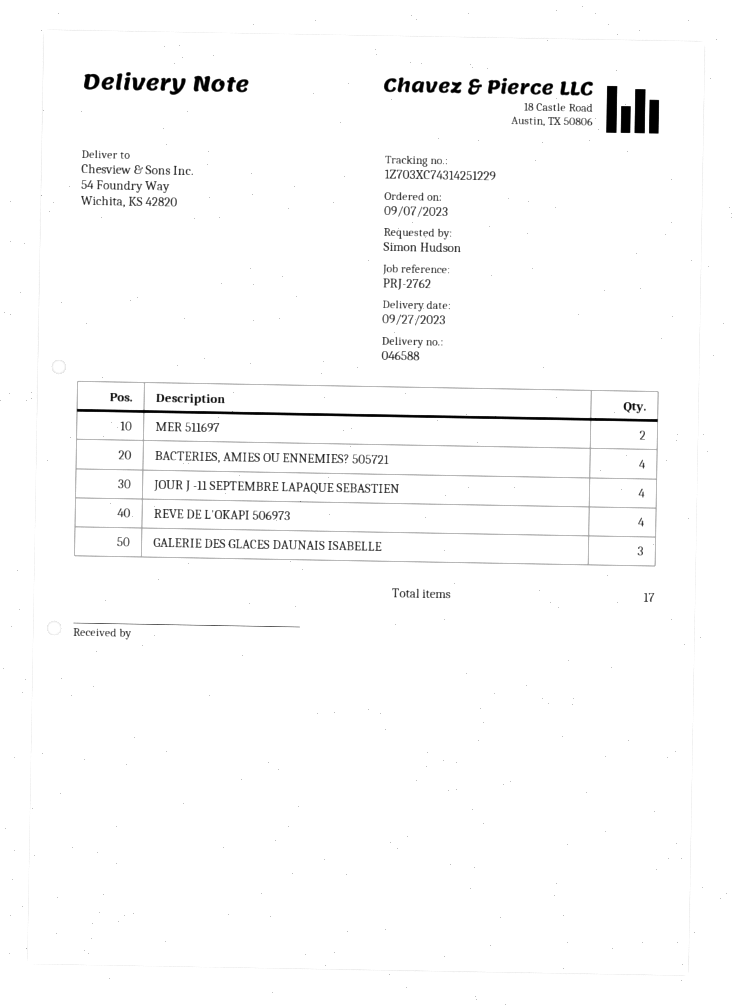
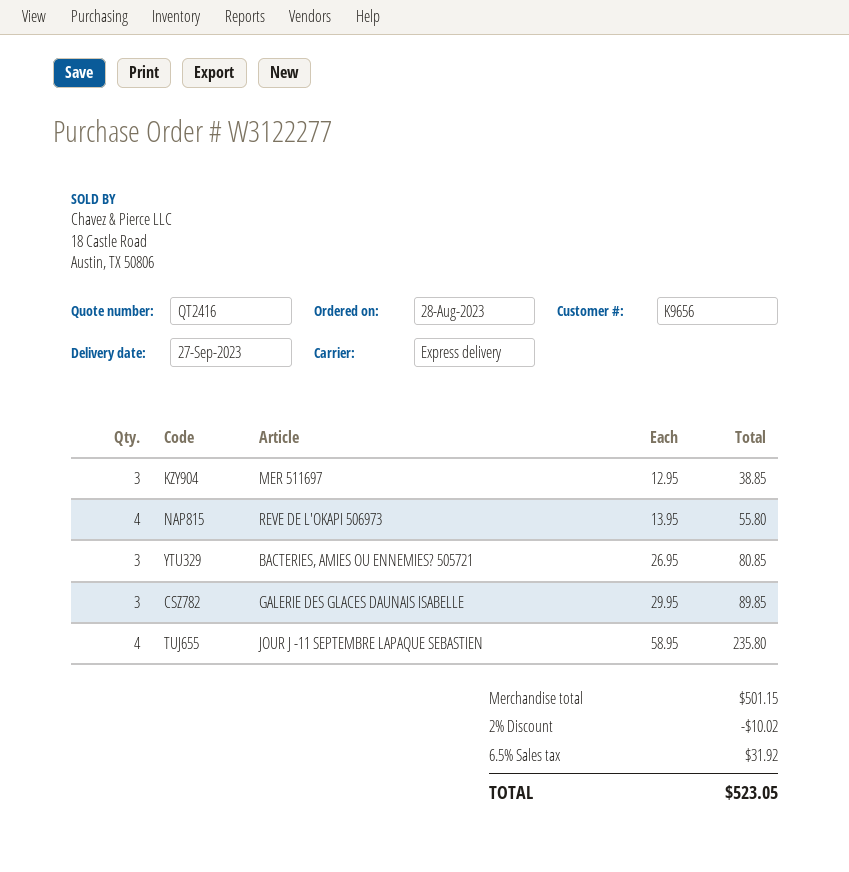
order date: 2023-09-07 -> 2023-08-28
MER 511697: 2 -> 3
BACTERIES, AMIES OU ENNEMIES? 505721: 4 -> 3

